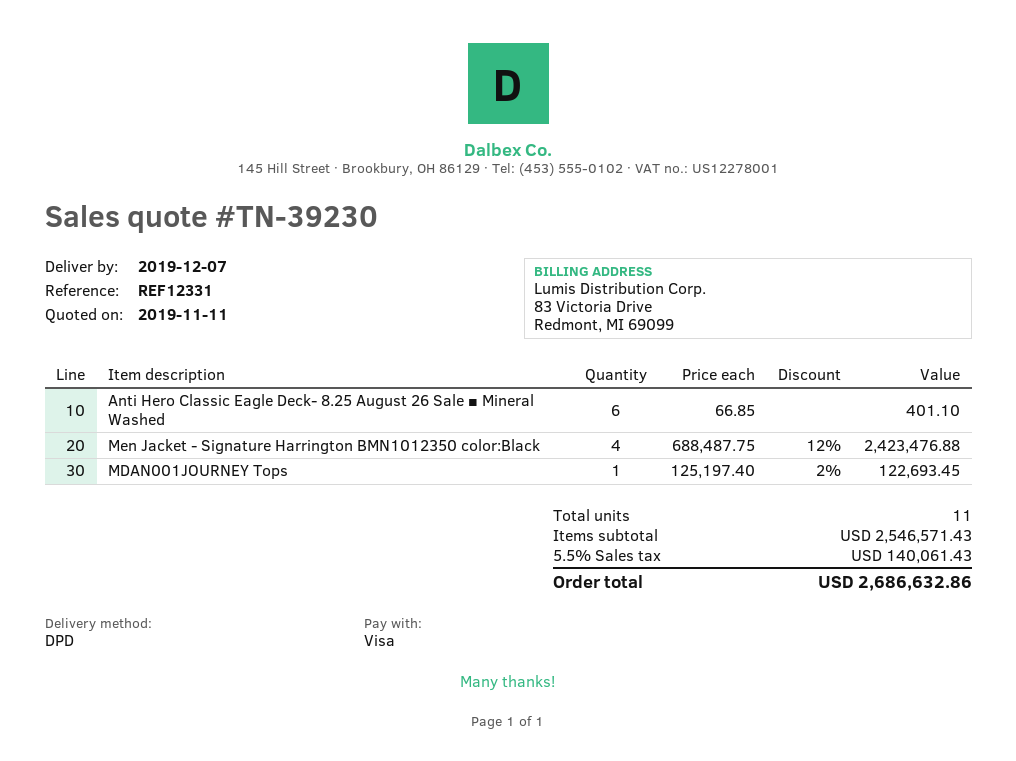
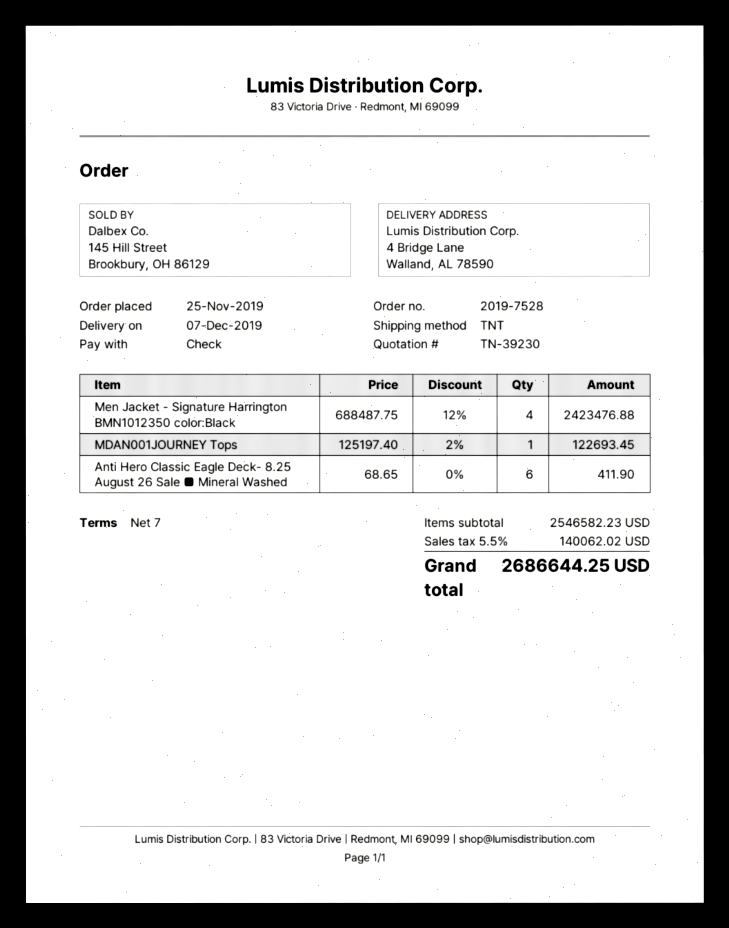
payment method: Visa -> cheque
shipping method: DPD -> TNT
Anti Hero Classic Eagle Deck- 8.25 August 26 Sale ■ Mineral Washed: 6 x 66.85 = 401.10 -> 6 x 68.65 = 411.90
subtotal: 2546571.43 -> 2546582.23
tax: 5.5% = 140061.43 -> 5.5% = 140062.02
total: 2686632.86 -> 2686644.25

